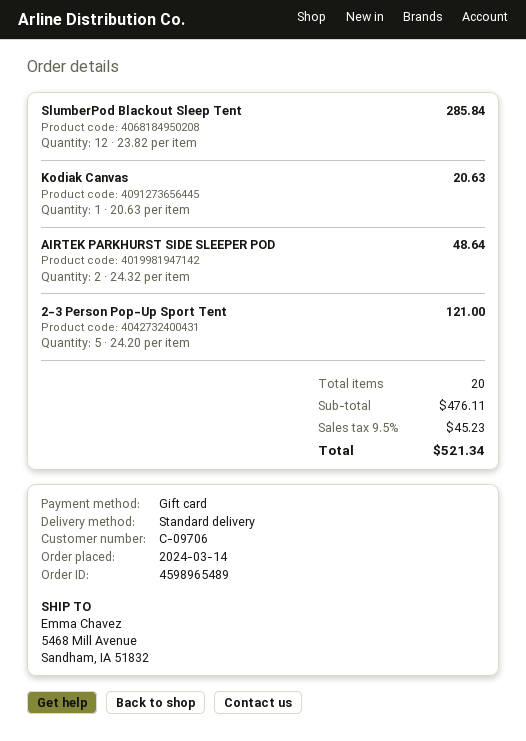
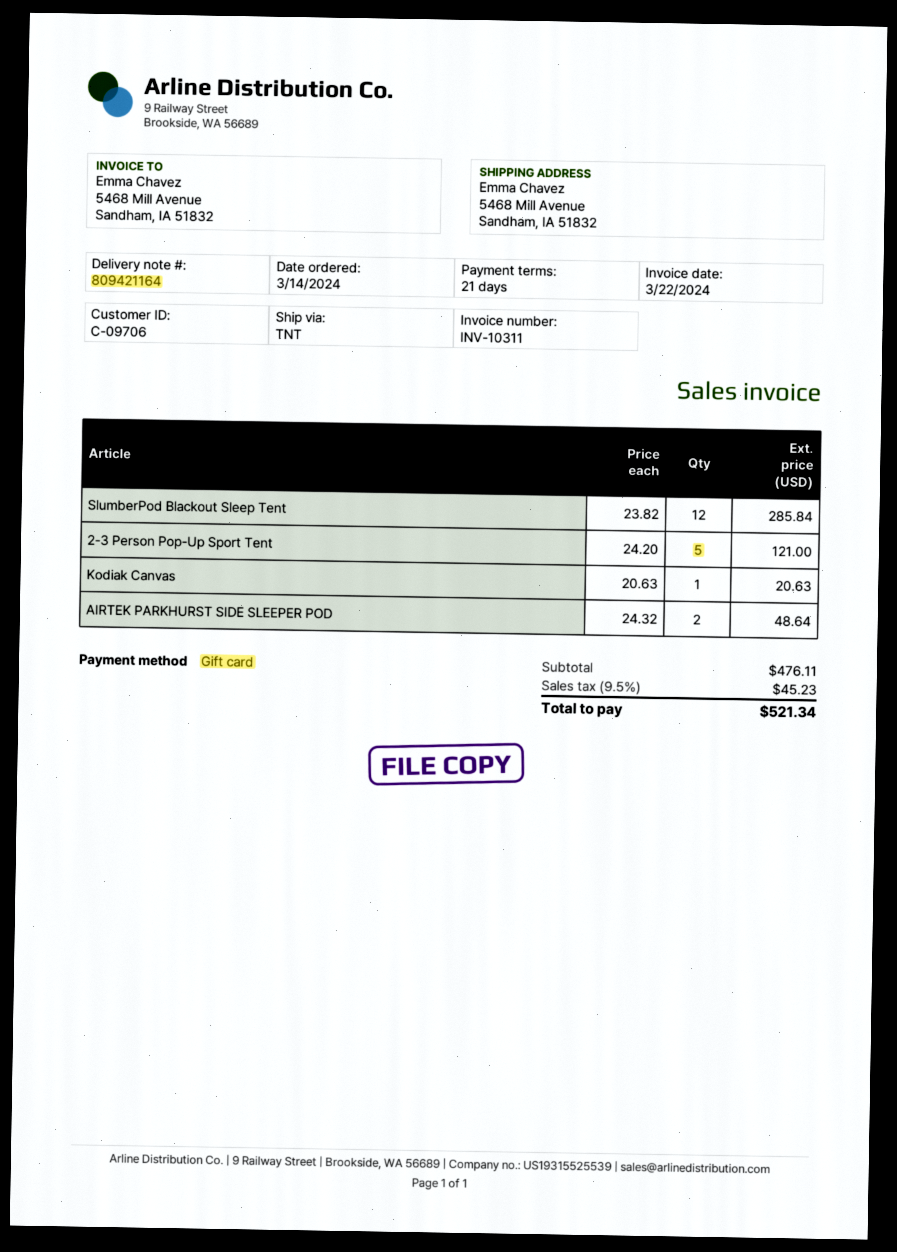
shipping method: standard -> TNT

